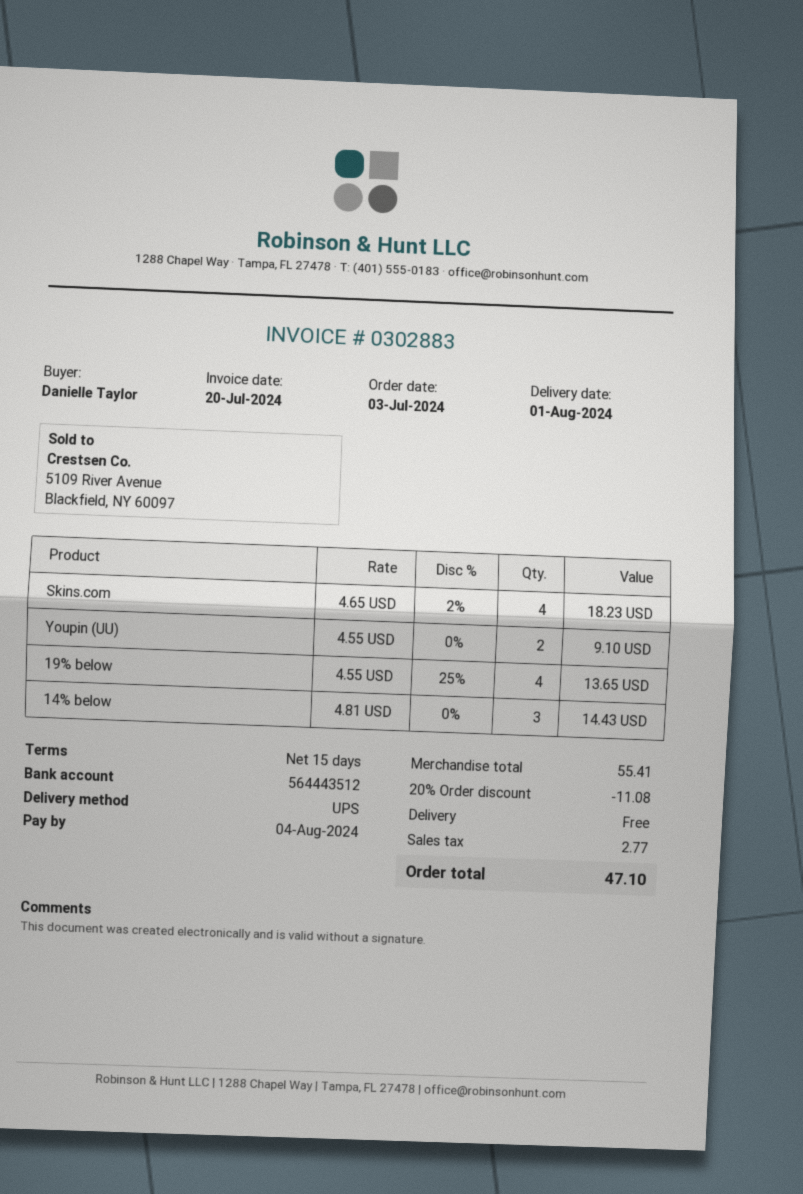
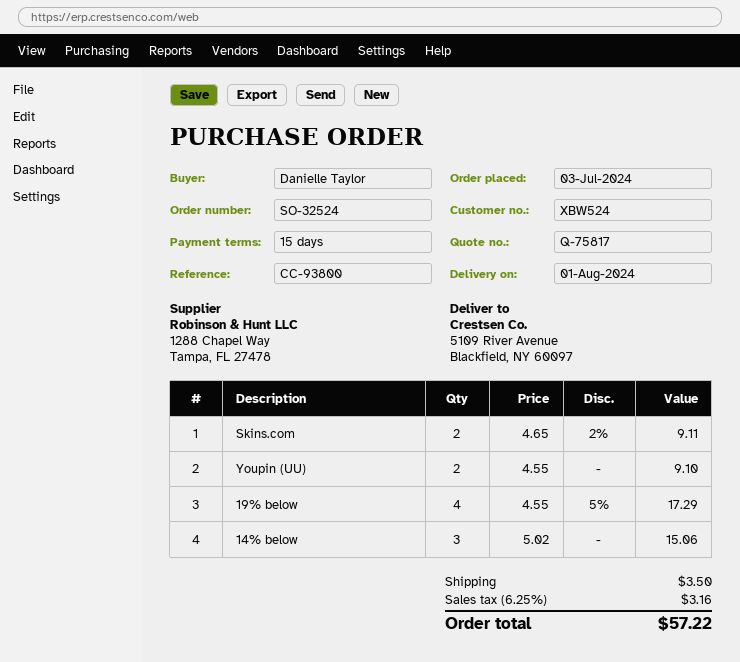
Skins.com: 4 x 4.65 - 2% = 18.23 -> 2 x 4.65 - 2% = 9.11
19% below: 4 x 4.55 - 25% = 13.65 -> 4 x 4.55 - 5% = 17.29
14% below: 3 x 4.81 = 14.43 -> 3 x 5.02 = 15.06
discount: 20% = 11.08 -> none
shipping: 0.00 -> 3.50
tax: 2.77 -> 3.16
total: 47.10 -> 57.22

